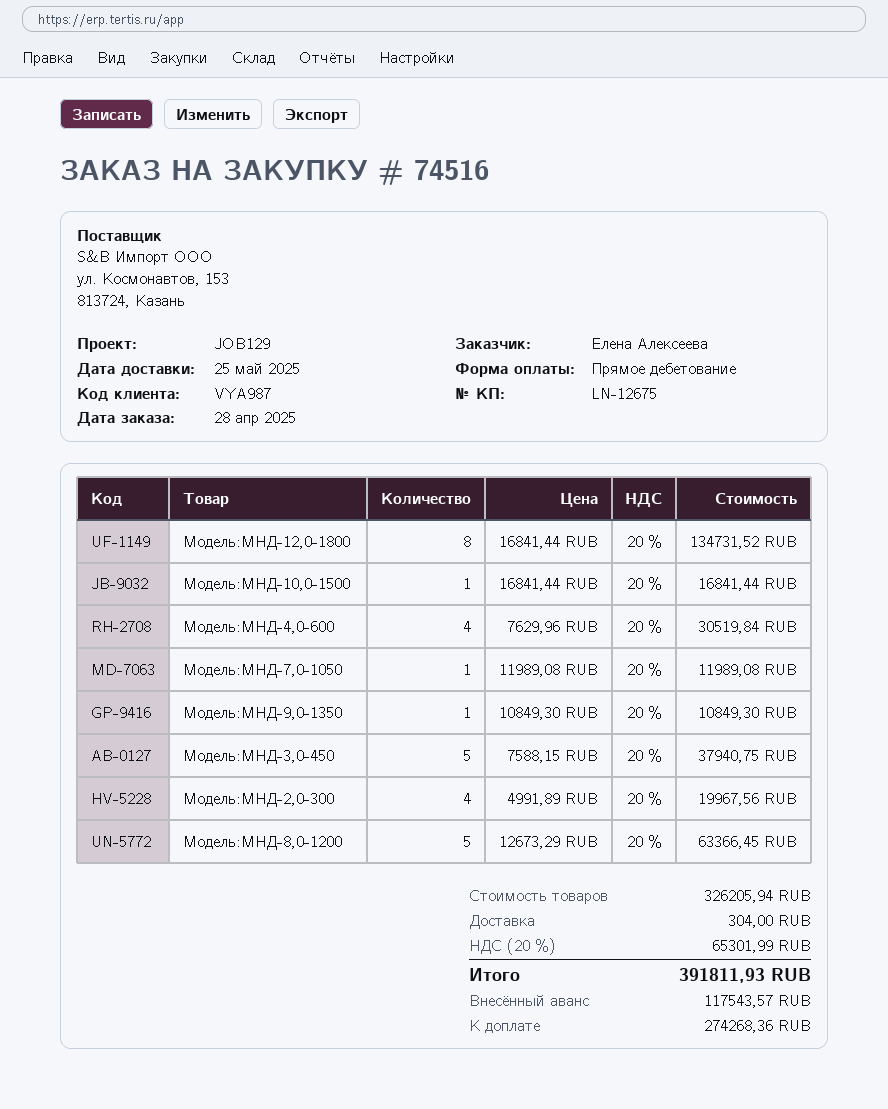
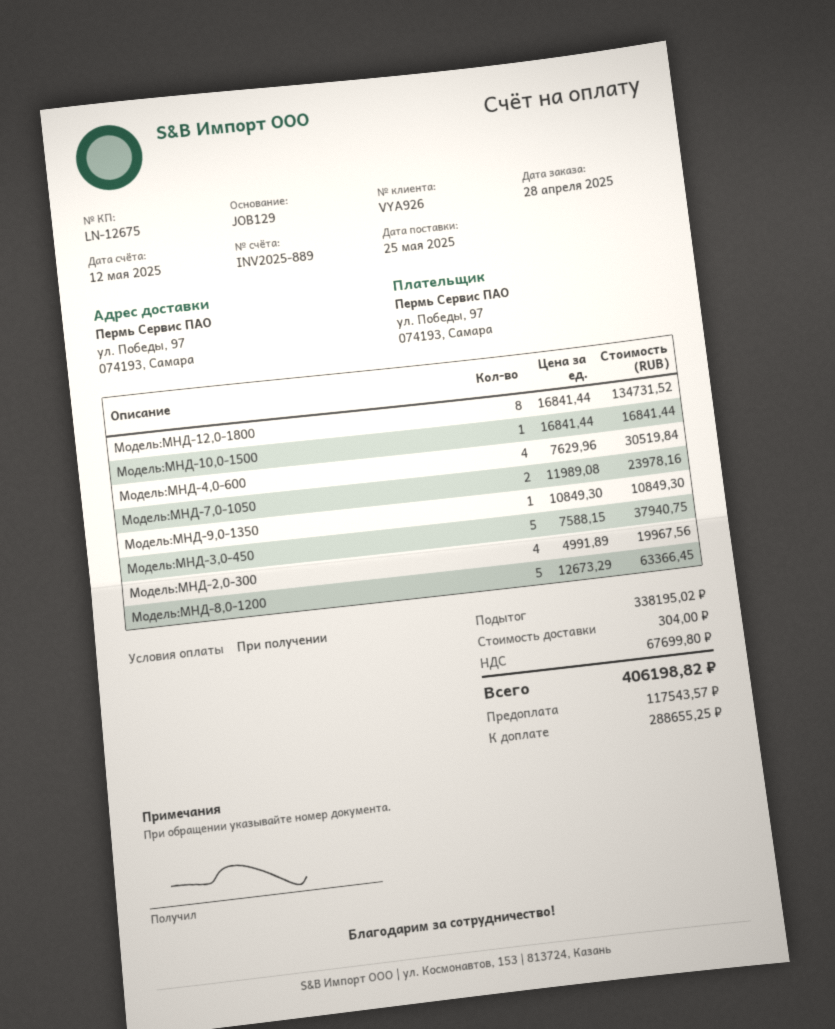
customer number: VYA987 -> VYA926
Модель:МНД-7,0-1050: 1 x 11989.08 = 11989.08 -> 2 x 11989.08 = 23978.16
subtotal: 326205.94 -> 338195.02
tax: 65301.99 -> 67699.80
total: 391811.93 -> 406198.82
balance: 274268.36 -> 288655.25

